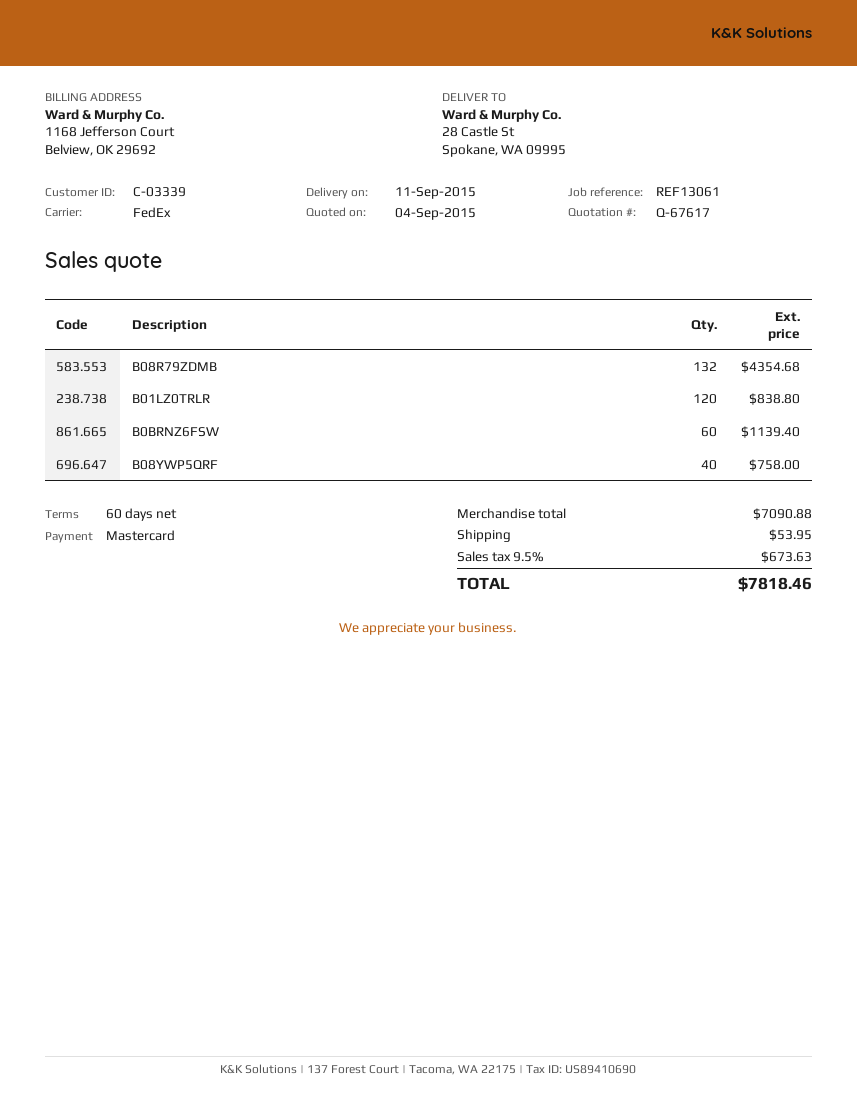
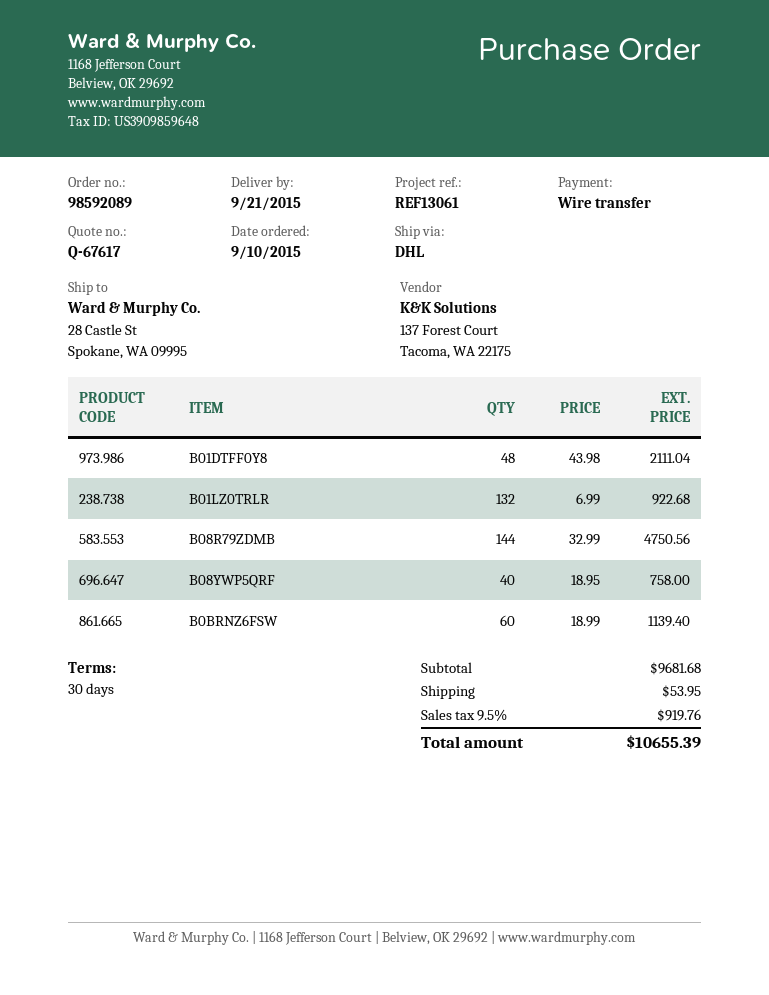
delivery date: 2015-09-11 -> 2015-09-21
payment terms: 60 days -> 30 days
payment method: Mastercard -> bank transfer
shipping method: FedEx -> DHL
B08R79ZDMB: 132 for 4354.68 -> 144 for 4750.56
B01LZ0TRLR: 120 for 838.80 -> 132 for 922.68
B01DTFF0Y8: none -> 48 for 2111.04
subtotal: 7090.88 -> 9681.68
tax: 9.5% = 673.63 -> 9.5% = 919.76
total: 7818.46 -> 10655.39

